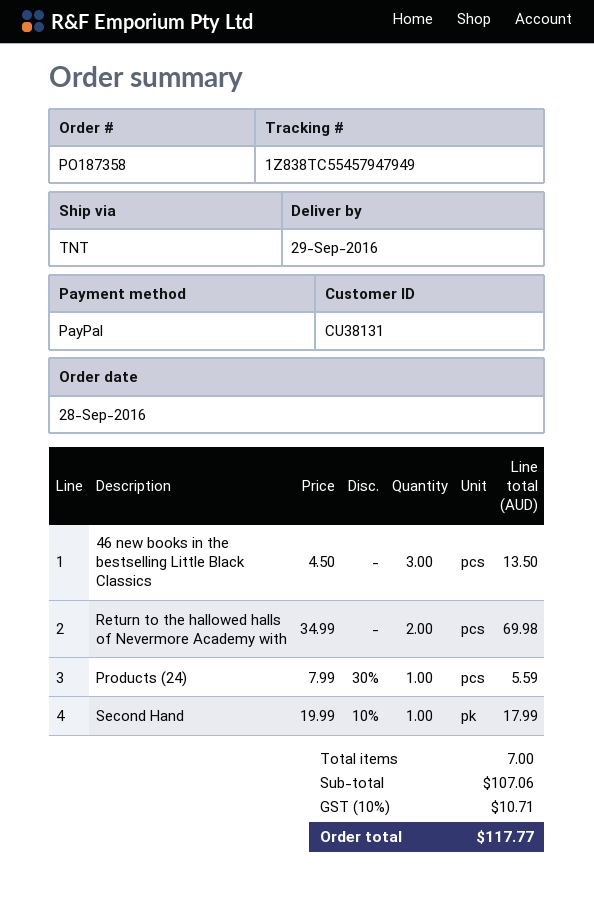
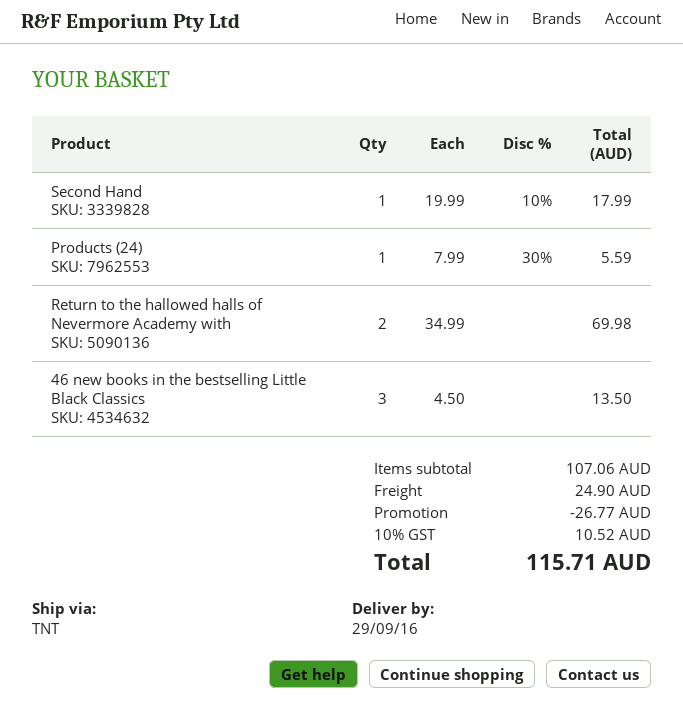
discount: none -> 26.77
shipping: none -> 24.90
tax: 10% = 10.71 -> 10% = 10.52
total: 117.77 -> 115.71

